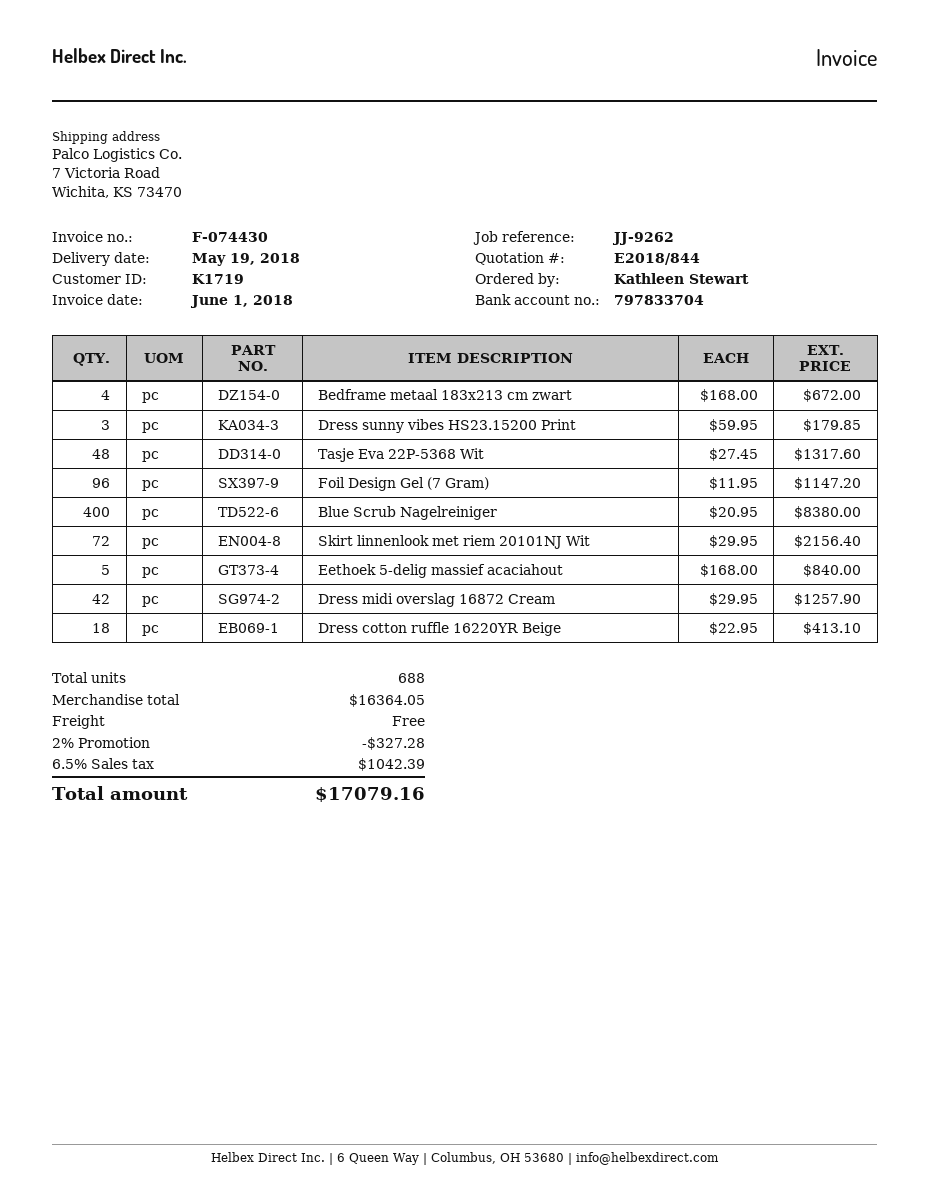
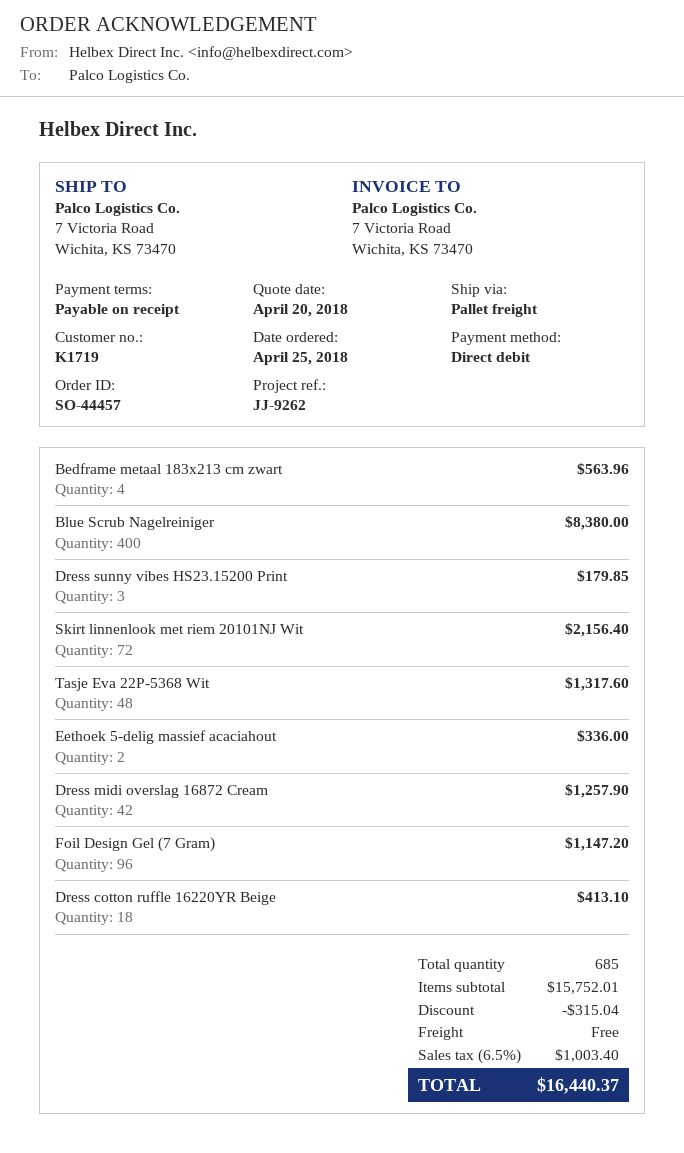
Bedframe metaal 183x213 cm zwart: 4 for 672.00 -> 4 for 563.96
Eethoek 5-delig massief acaciahout: 5 for 840.00 -> 2 for 336.00
total quantity: 688 -> 685
subtotal: 16364.05 -> 15752.01
discount: 327.28 -> 315.04
tax: 6.5% = 1042.39 -> 6.5% = 1003.40
total: 17079.16 -> 16440.37

